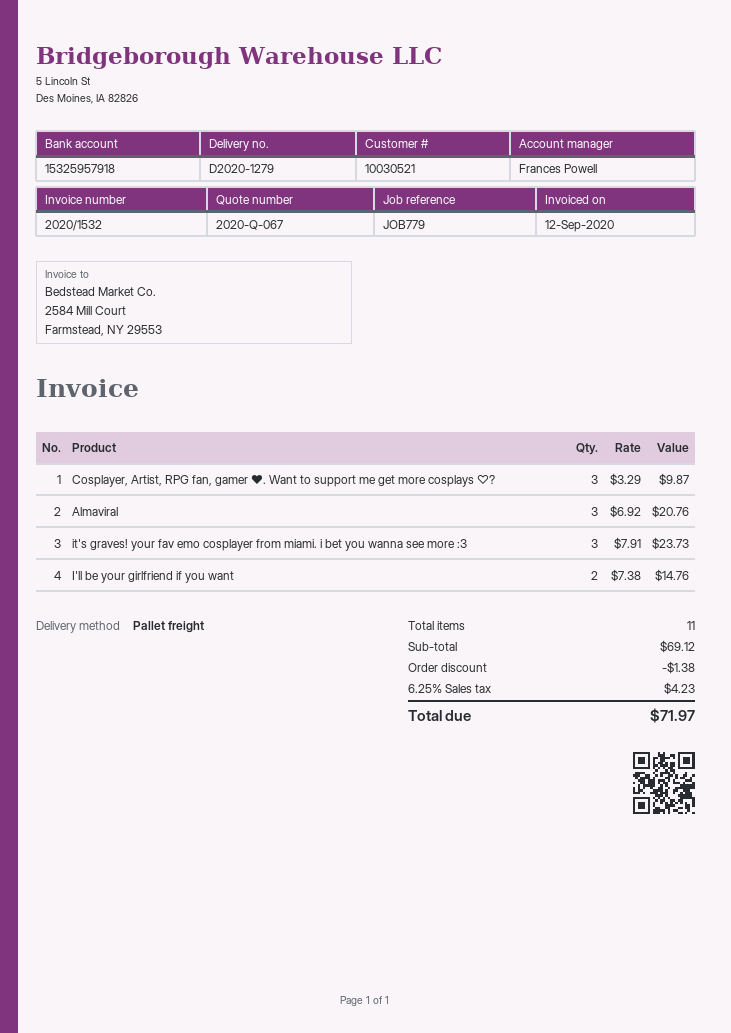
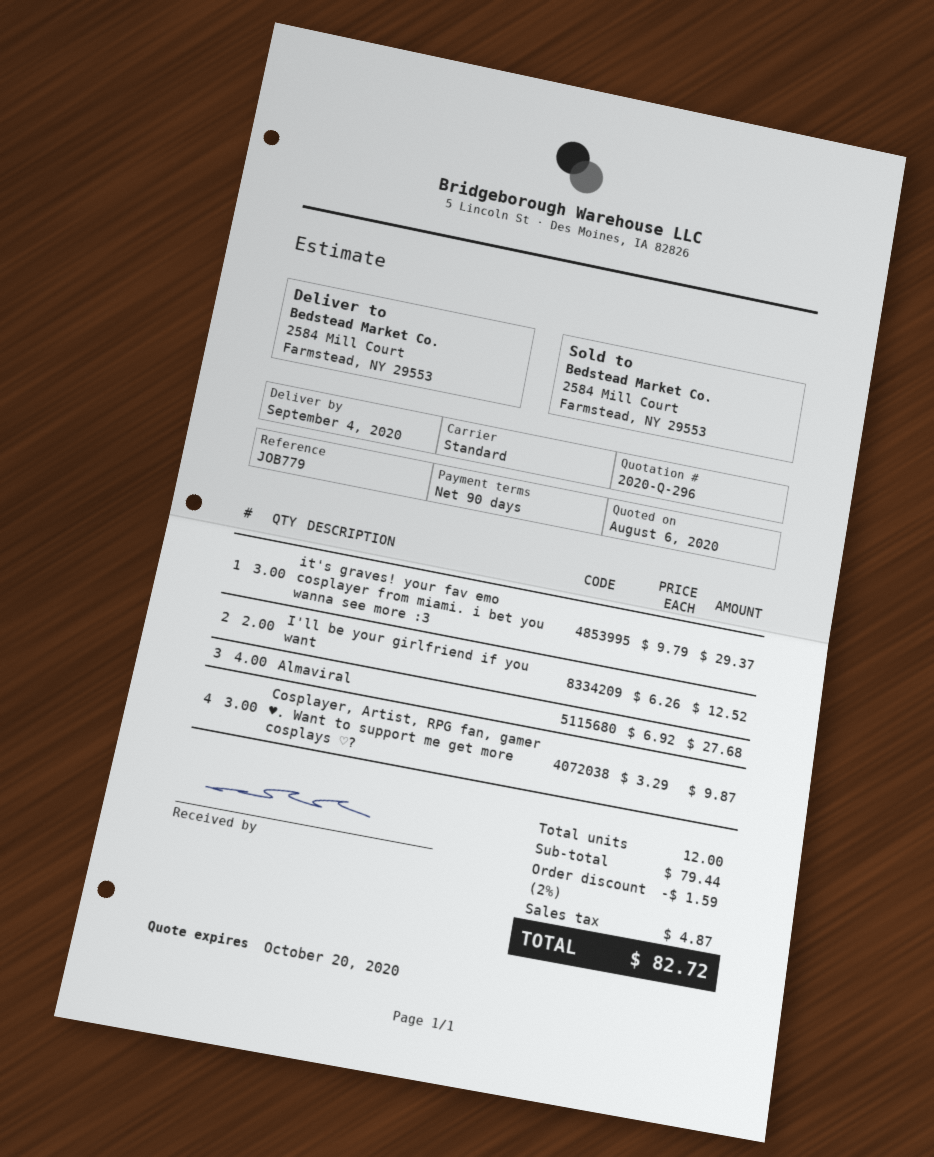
quote number: 2020-Q-067 -> 2020-Q-296
shipping method: pallet freight -> standard
Almaviral: 3 x 6.92 = 20.76 -> 4 x 6.92 = 27.68
it's graves! your fav emo cosplayer from miami. i bet you wanna see more :3: 3 x 7.91 = 23.73 -> 3 x 9.79 = 29.37
I'll be your girlfriend if you want: 2 x 7.38 = 14.76 -> 2 x 6.26 = 12.52
total quantity: 11 -> 12
subtotal: 69.12 -> 79.44
discount: 1.38 -> 1.59
tax: 4.23 -> 4.87
total: 71.97 -> 82.72

